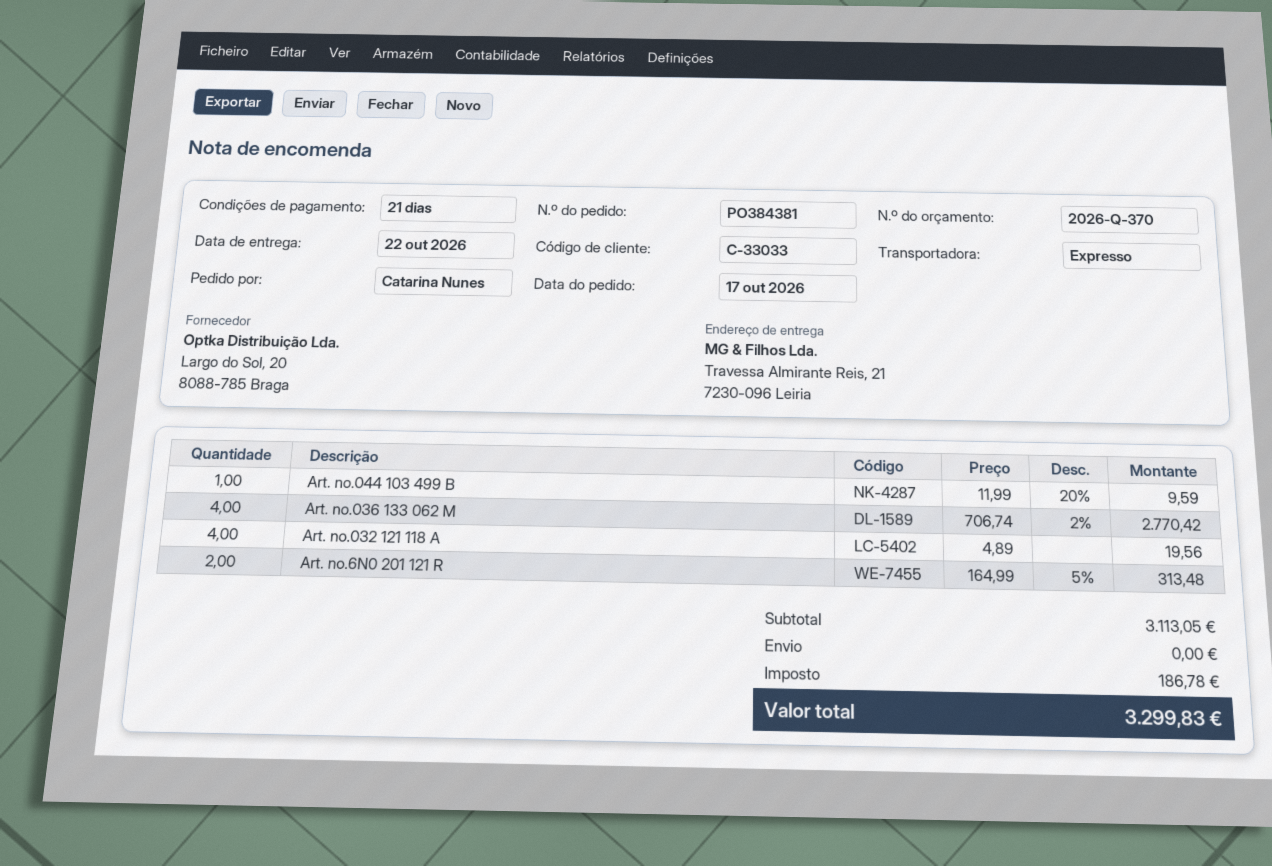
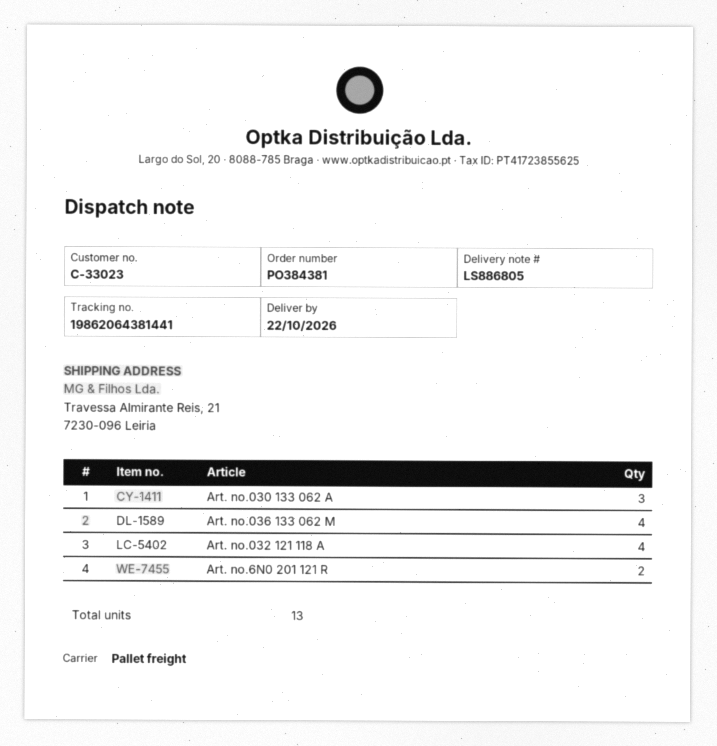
customer number: C-33033 -> C-33023
shipping method: express -> pallet freight
Art. no.044 103 499 B: 1 -> none
Art. no.030 133 062 A: none -> 3

